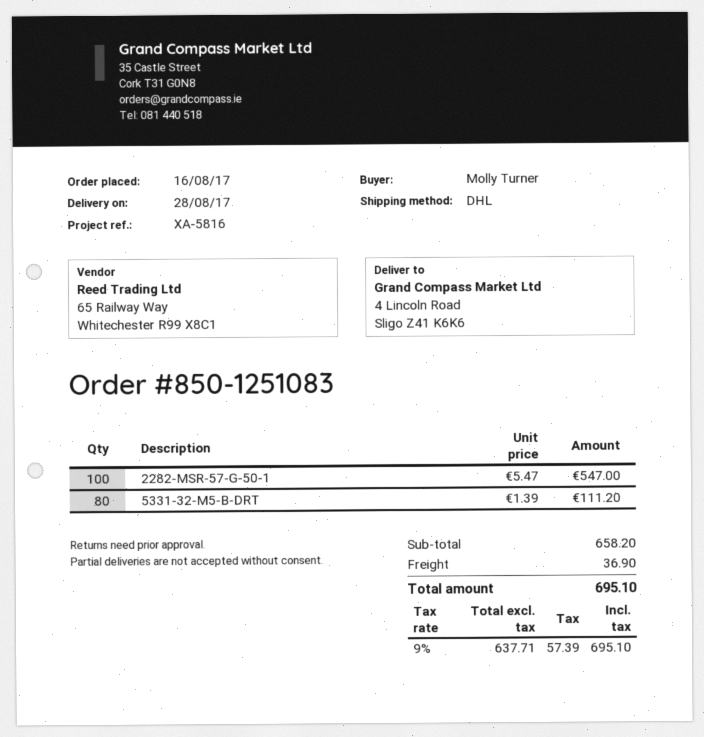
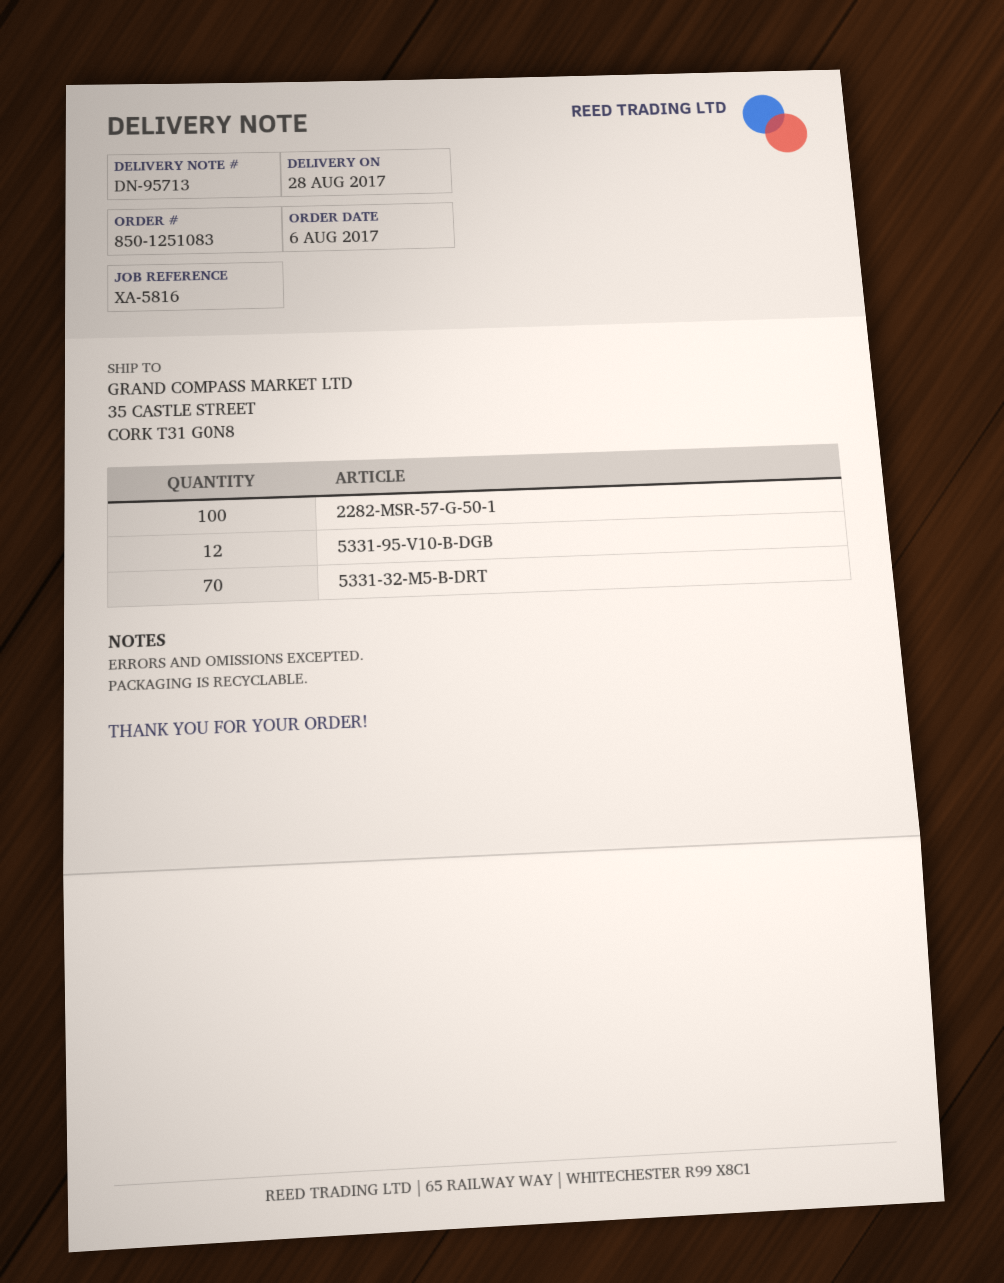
order date: 2017-08-16 -> 2017-08-06
ship to: 4 Lincoln Road, Sligo Z41 K6K6 -> 35 CASTLE STREET, CORK T31 G0N8
5331-32-M5-B-DRT: 80 -> 70
5331-95-V10-B-DGB: none -> 12

